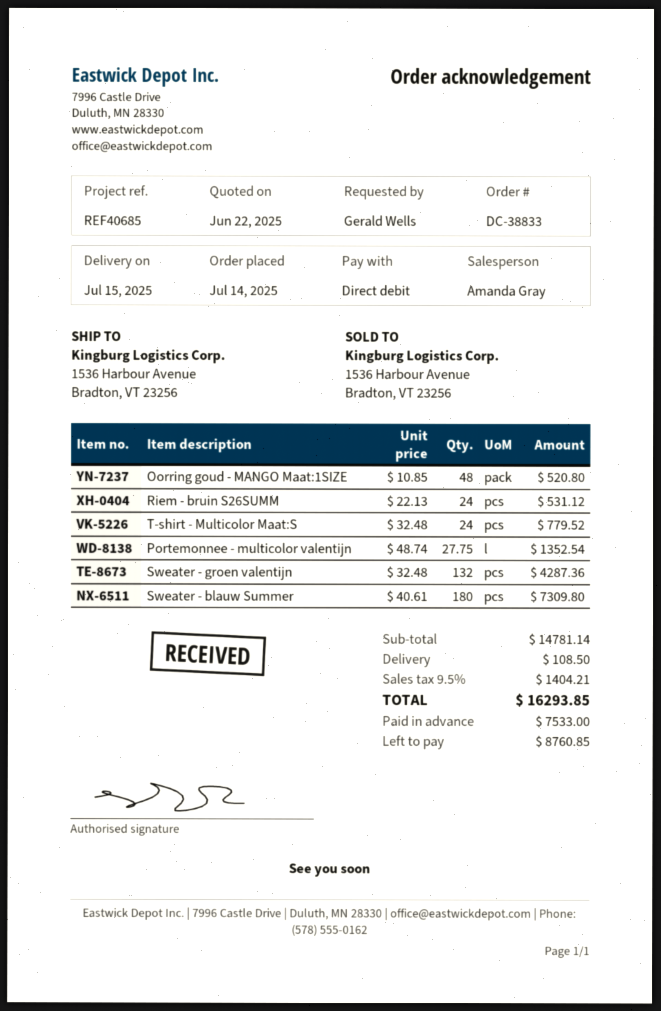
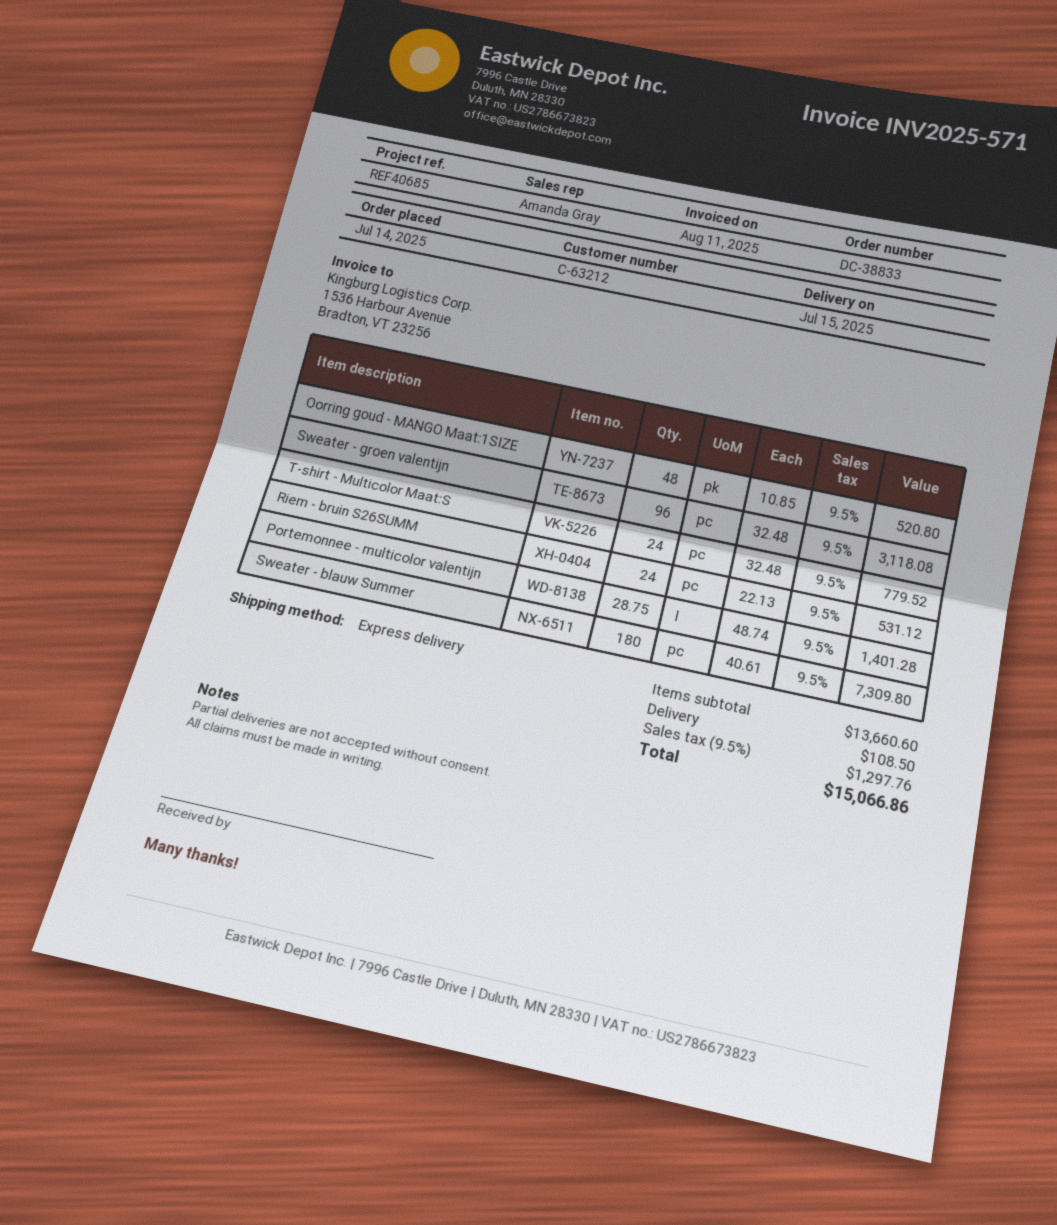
Portemonnee - multicolor valentijn: 27.75 x 48.74 = 1352.54 -> 28.75 x 48.74 = 1401.28
Sweater - groen valentijn: 132 x 32.48 = 4287.36 -> 96 x 32.48 = 3118.08
subtotal: 14781.14 -> 13660.60
tax: 9.5% = 1404.21 -> 9.5% = 1297.76
total: 16293.85 -> 15066.86

